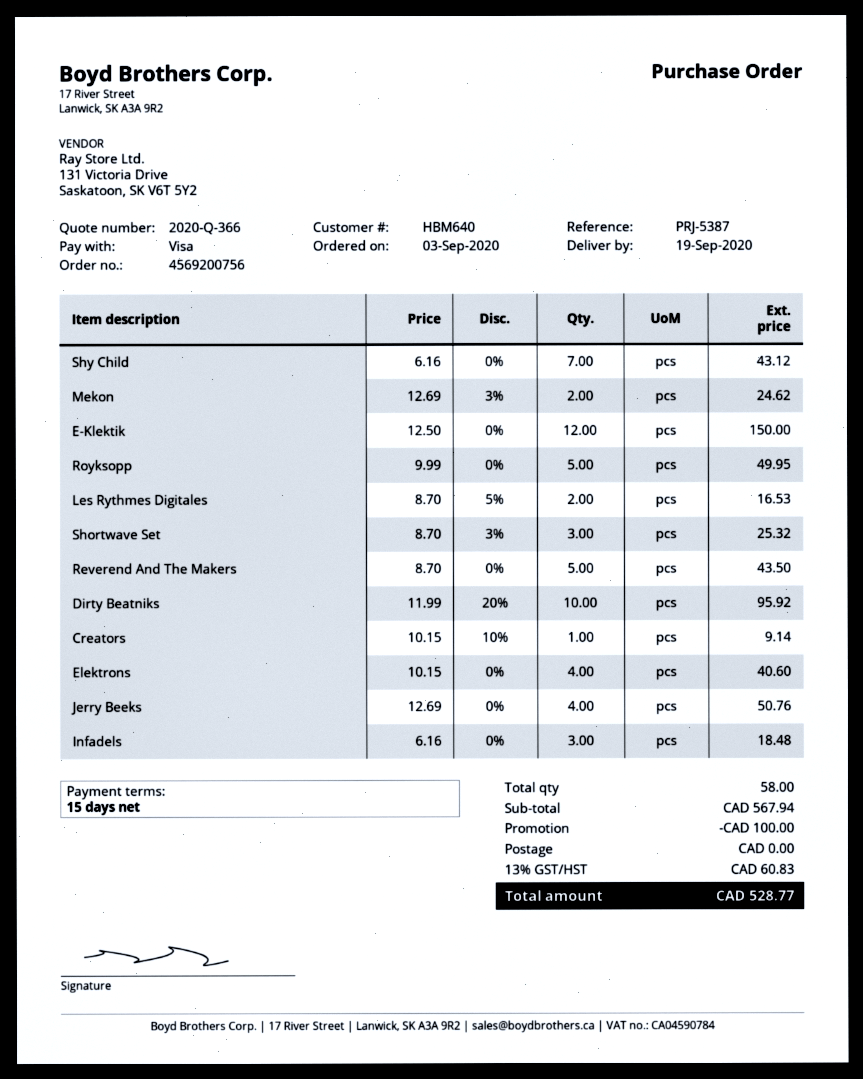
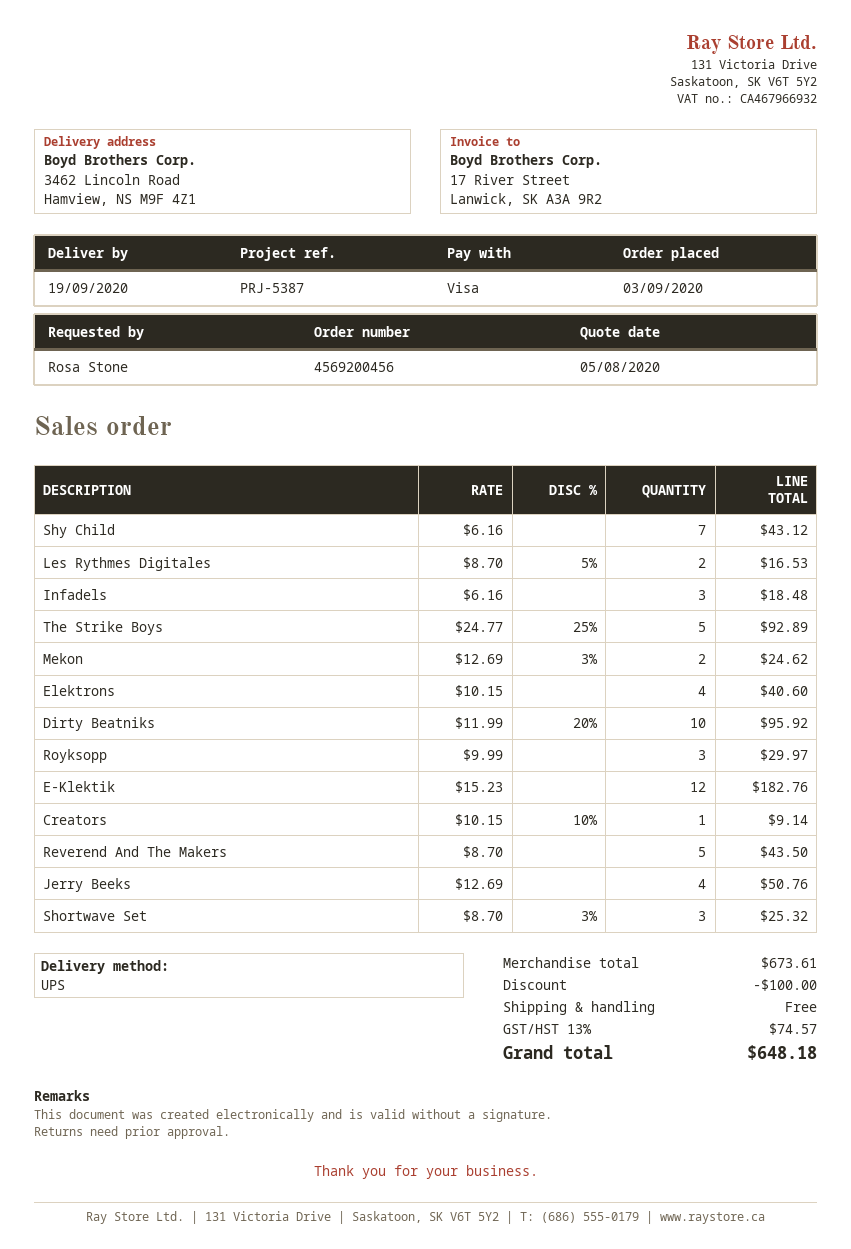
order number: 4569200756 -> 4569200456
E-Klektik: 12 x 12.50 = 150.00 -> 12 x 15.23 = 182.76
Royksopp: 5 x 9.99 = 49.95 -> 3 x 9.99 = 29.97
The Strike Boys: none -> 5 x 24.77 - 25% = 92.89
subtotal: 567.94 -> 673.61
tax: 13% = 60.83 -> 13% = 74.57
total: 528.77 -> 648.18

